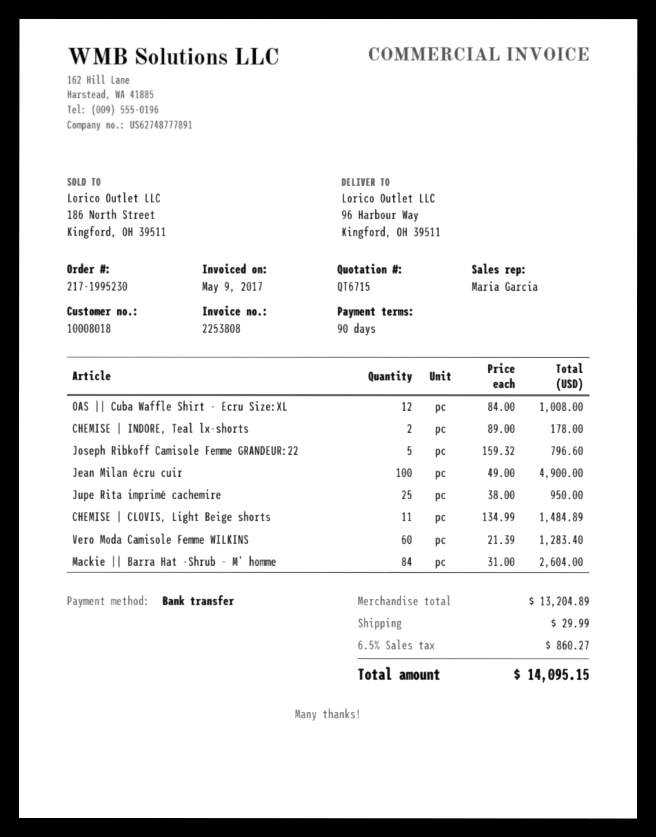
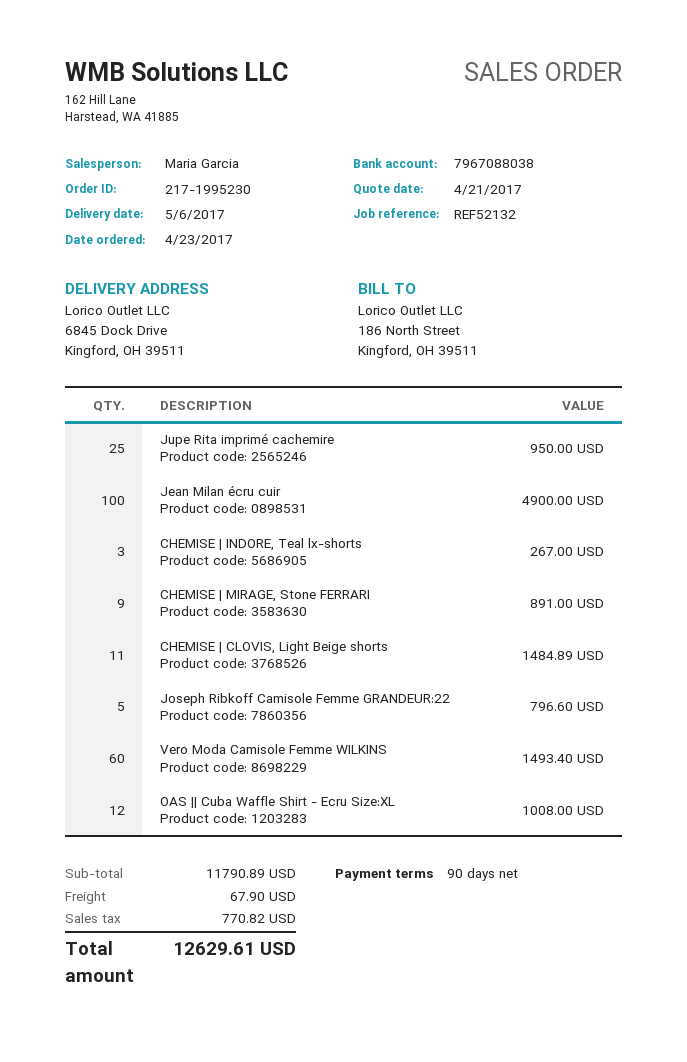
ship to: 96 Harbour Way, Kingford, OH 39511 -> 6845 Dock Drive, Kingford, OH 39511
CHEMISE | INDORE, Teal lx-shorts: 2 for 178.00 -> 3 for 267.00
Vero Moda Camisole Femme WILKINS: 60 for 1283.40 -> 60 for 1493.40
Mackie || Barra Hat -Shrub - M’ homme: 84 for 2604.00 -> none
CHEMISE | MIRAGE, Stone FERRARI: none -> 9 for 891.00
subtotal: 13204.89 -> 11790.89
shipping: 29.99 -> 67.90
tax: 860.27 -> 770.82
total: 14095.15 -> 12629.61

